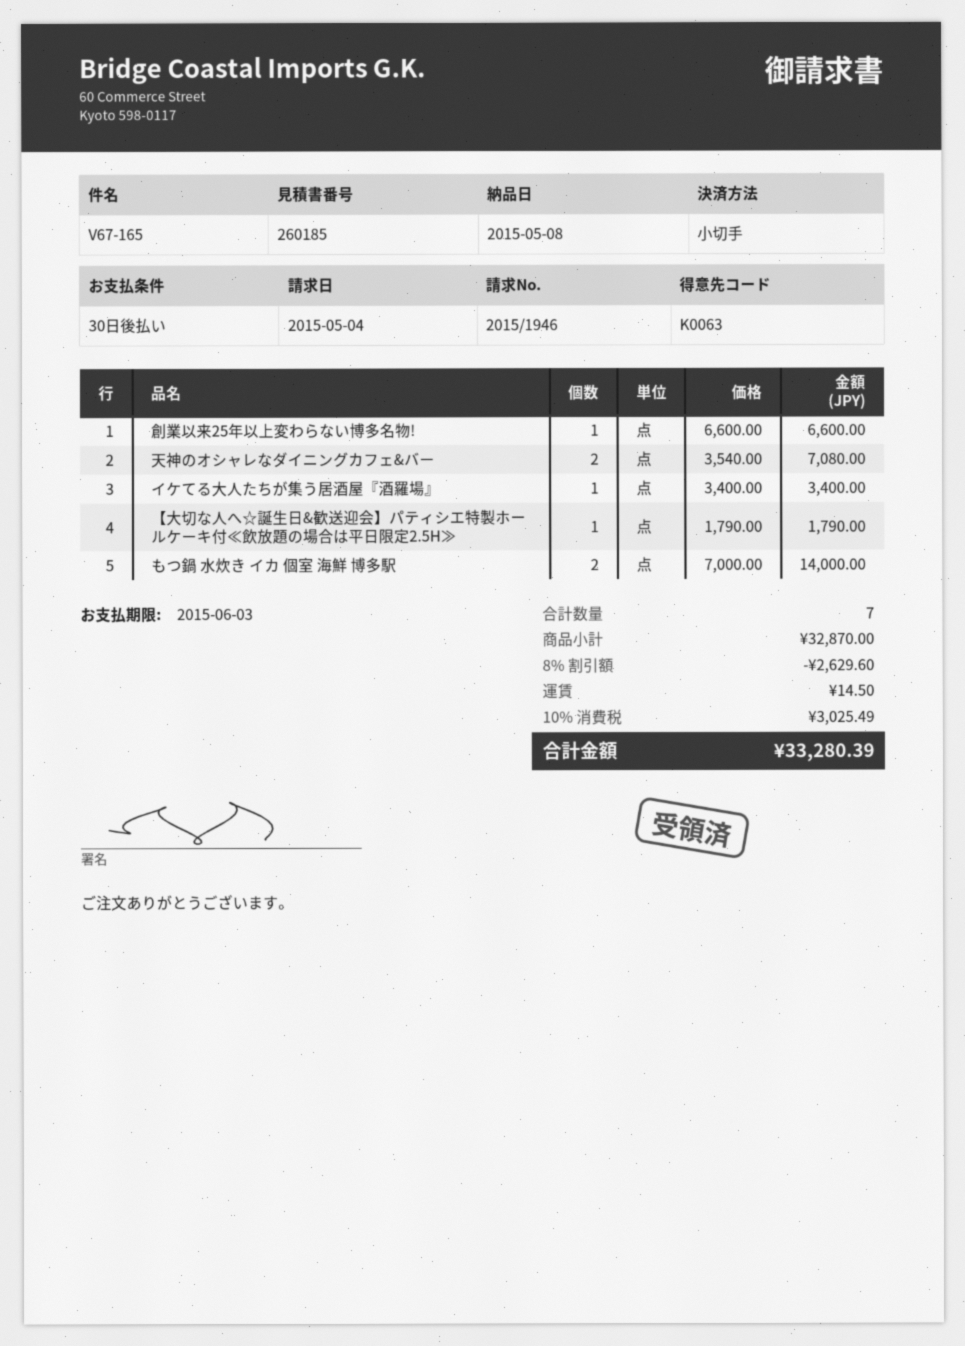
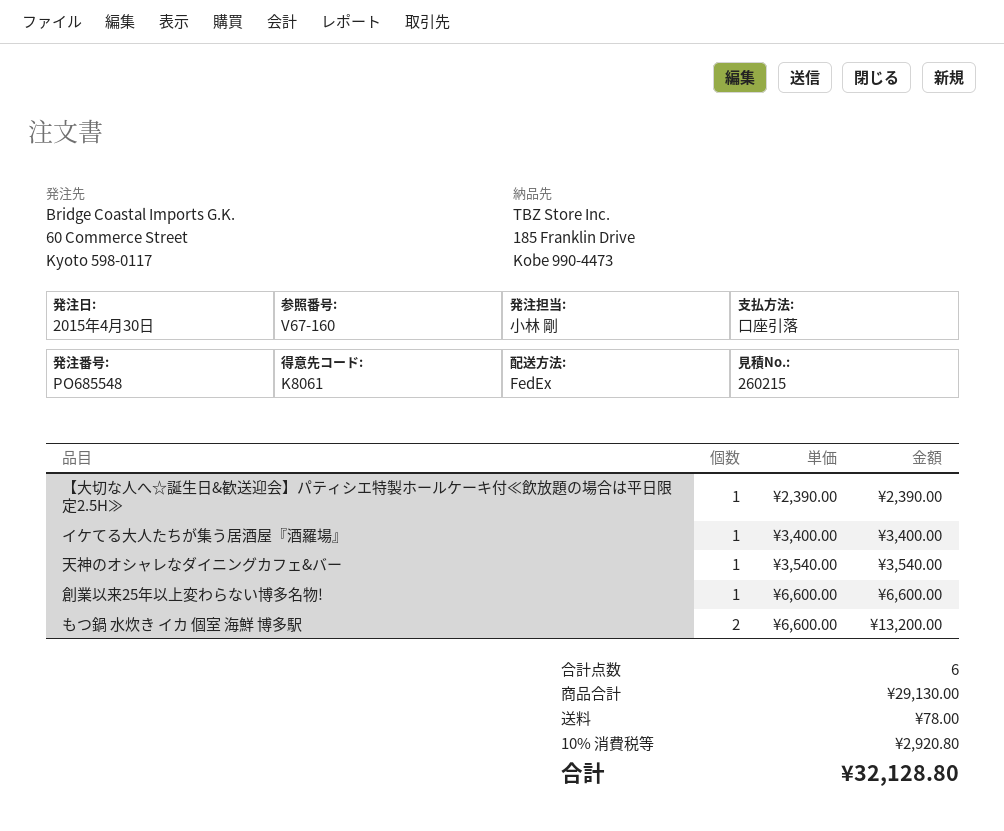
quote number: 260185 -> 260215
customer number: K0063 -> K8061
reference: V67-165 -> V67-160
payment method: cheque -> direct debit
天神のオシャレなダイニングカフェ&バー: 2 x 3540.00 = 7080.00 -> 1 x 3540.00 = 3540.00
【大切な人へ☆誕生日&歓送迎会】パティシエ特製ホールケーキ付≪飲放題の場合は平日限定2.5H≫: 1 x 1790.00 = 1790.00 -> 1 x 2390.00 = 2390.00
もつ鍋 水炊き イカ 個室 海鮮 博多駅: 2 x 7000.00 = 14000.00 -> 2 x 6600.00 = 13200.00
total quantity: 7 -> 6
subtotal: 32870.00 -> 29130.00
discount: 8% = 2629.60 -> none
shipping: 14.50 -> 78.00
tax: 10% = 3025.49 -> 10% = 2920.80
total: 33280.39 -> 32128.80

